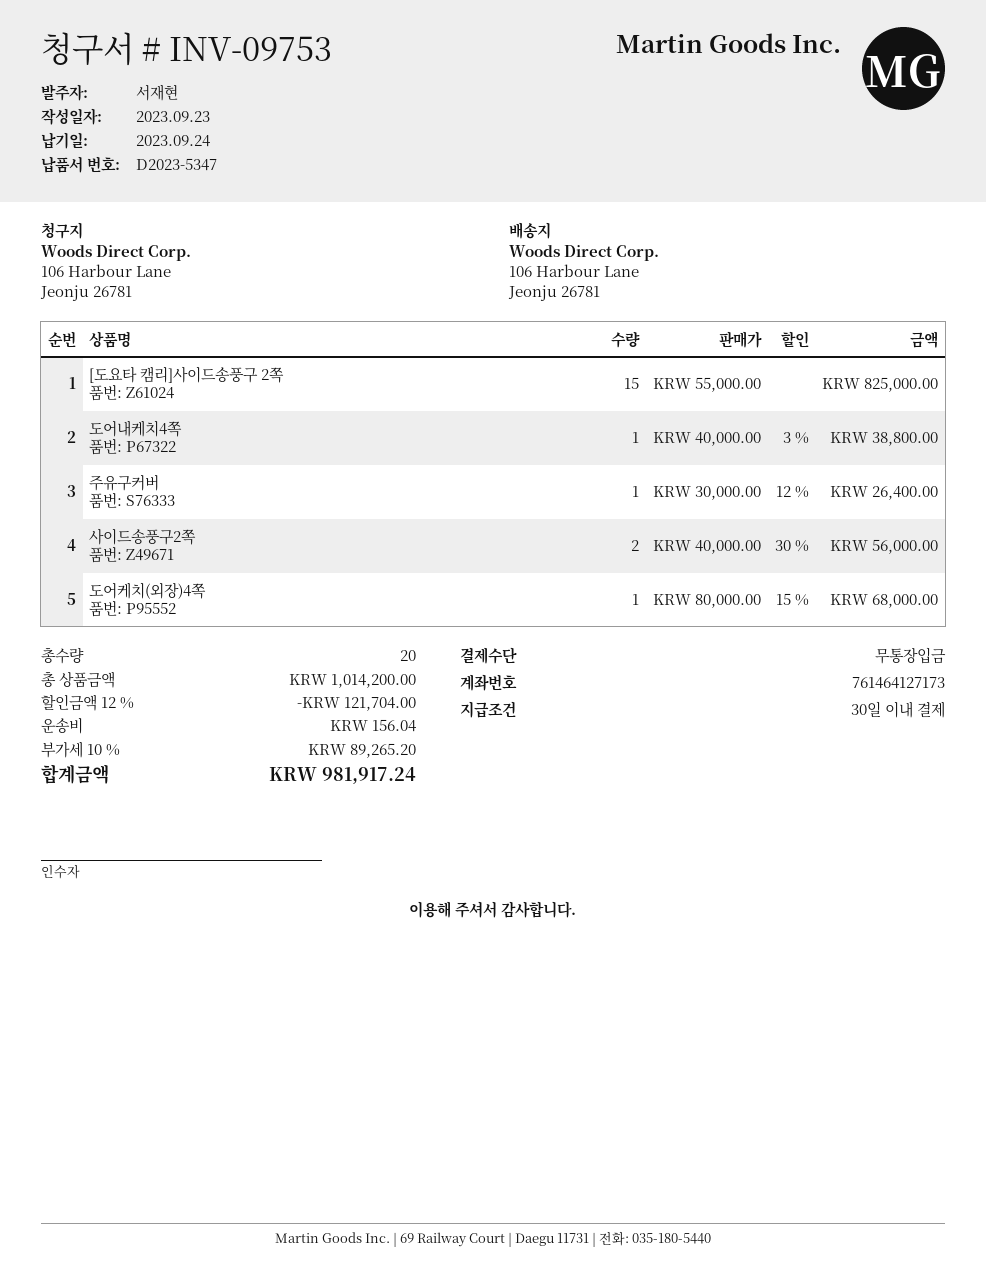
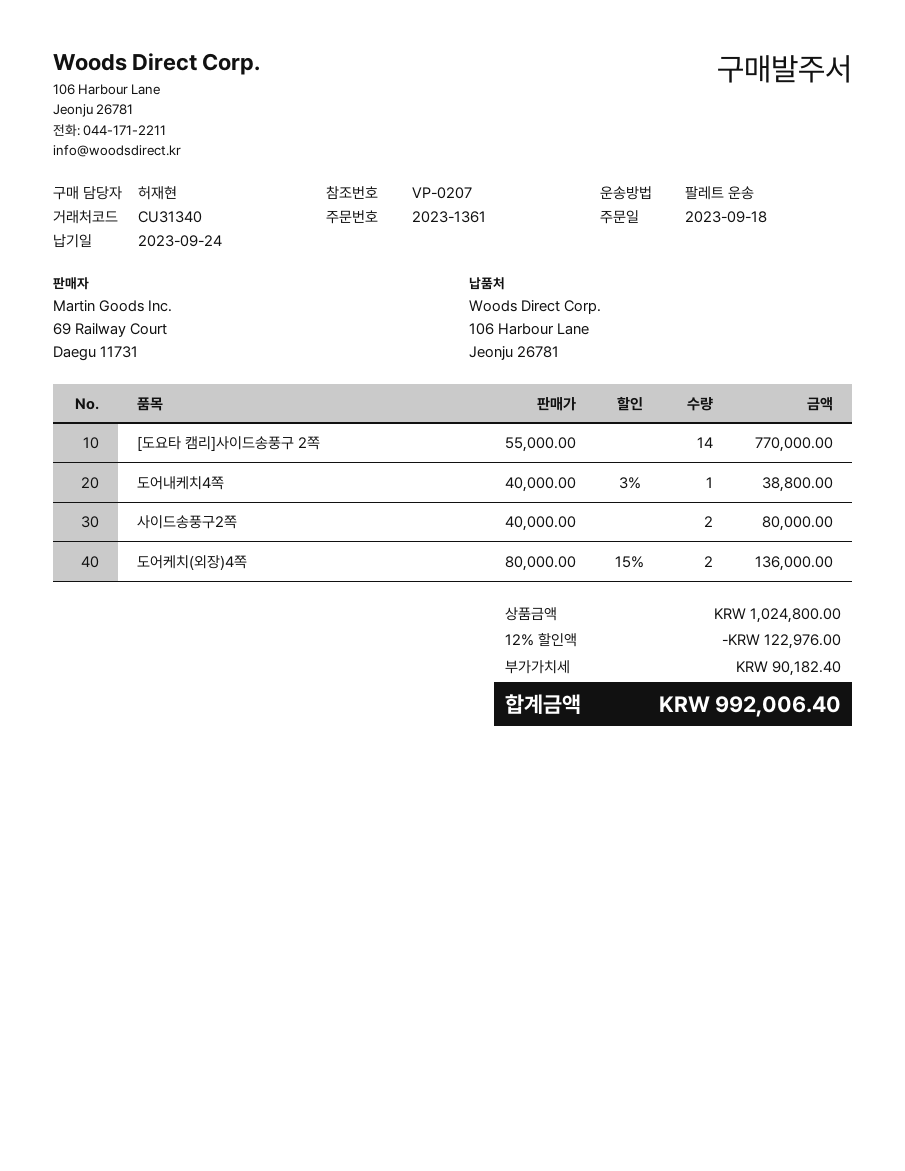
ordered by: 서재현 -> 허재현
[도요타 캠리]사이드송풍구 2쪽: 15 x 55000.00 = 825000.00 -> 14 x 55000.00 = 770000.00
주유구커버: 1 x 30000.00 - 12% = 26400.00 -> none
사이드송풍구2쪽: 2 x 40000.00 - 30% = 56000.00 -> 2 x 40000.00 = 80000.00
도어케치(외장)4쪽: 1 x 80000.00 - 15% = 68000.00 -> 2 x 80000.00 - 15% = 136000.00
subtotal: 1014200.00 -> 1024800.00
discount: 12% = 121704.00 -> 12% = 122976.00
shipping: 156.04 -> none
tax: 89265.20 -> 90182.40
total: 981917.24 -> 992006.40

